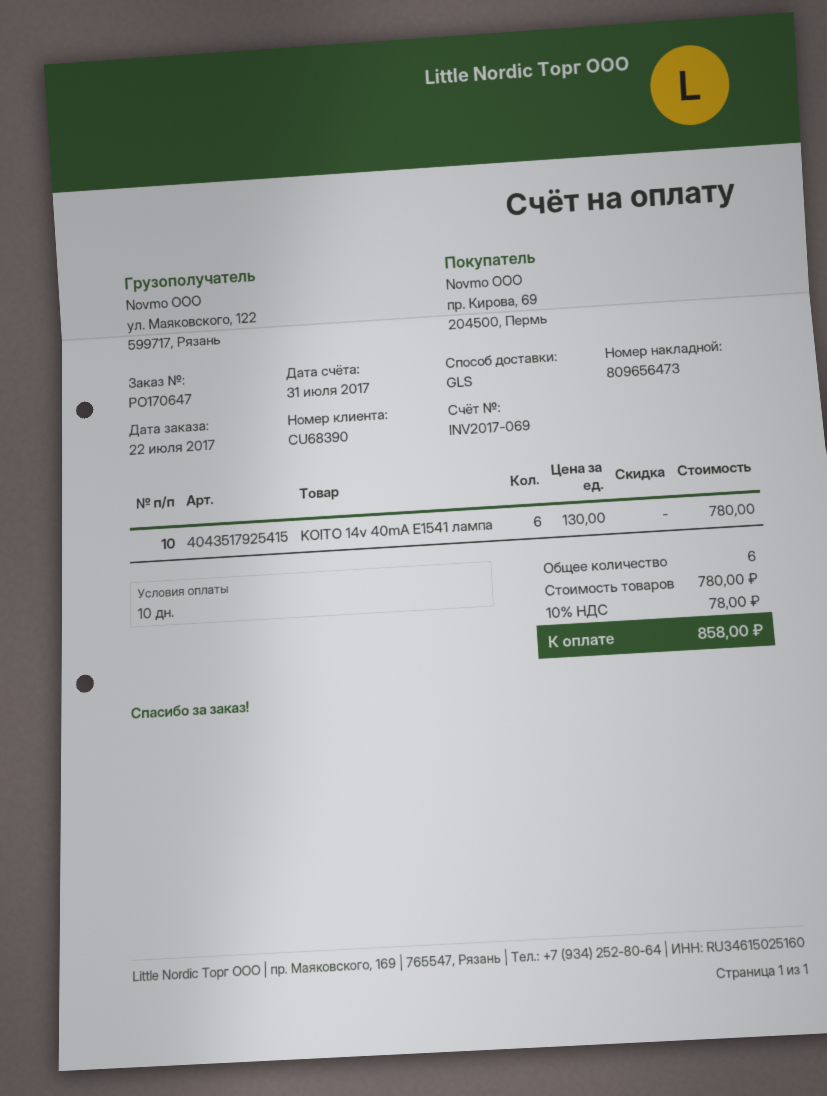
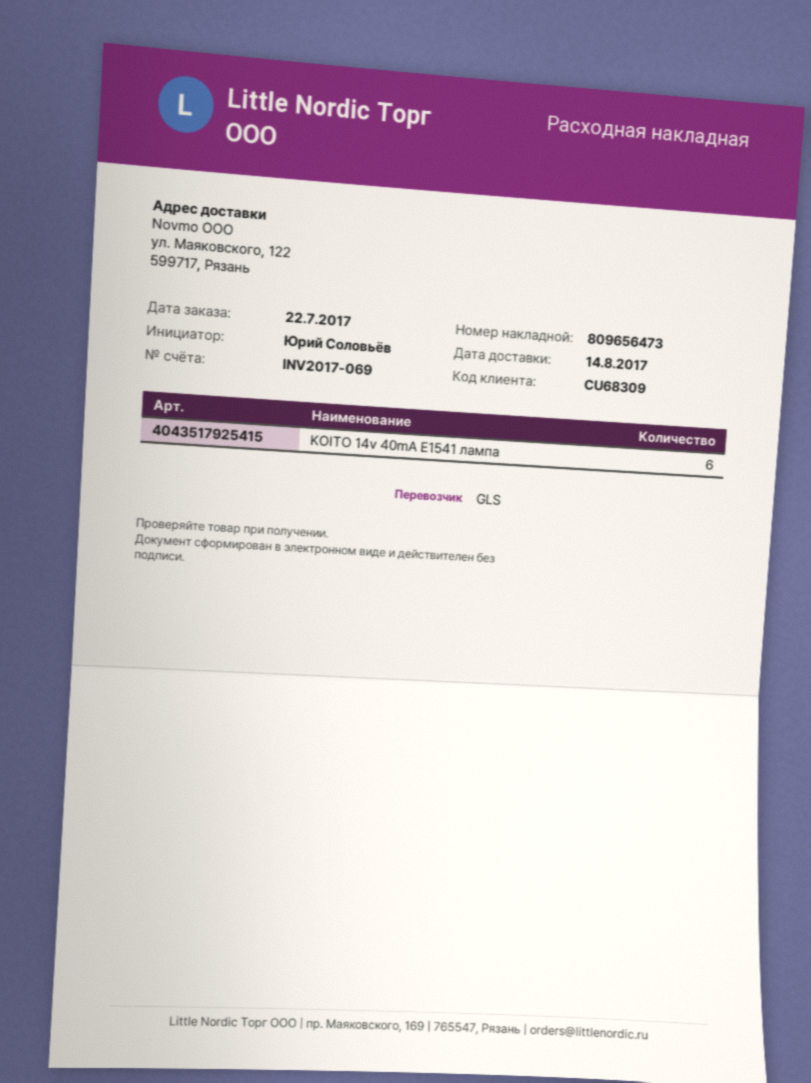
customer number: CU68390 -> CU68309

